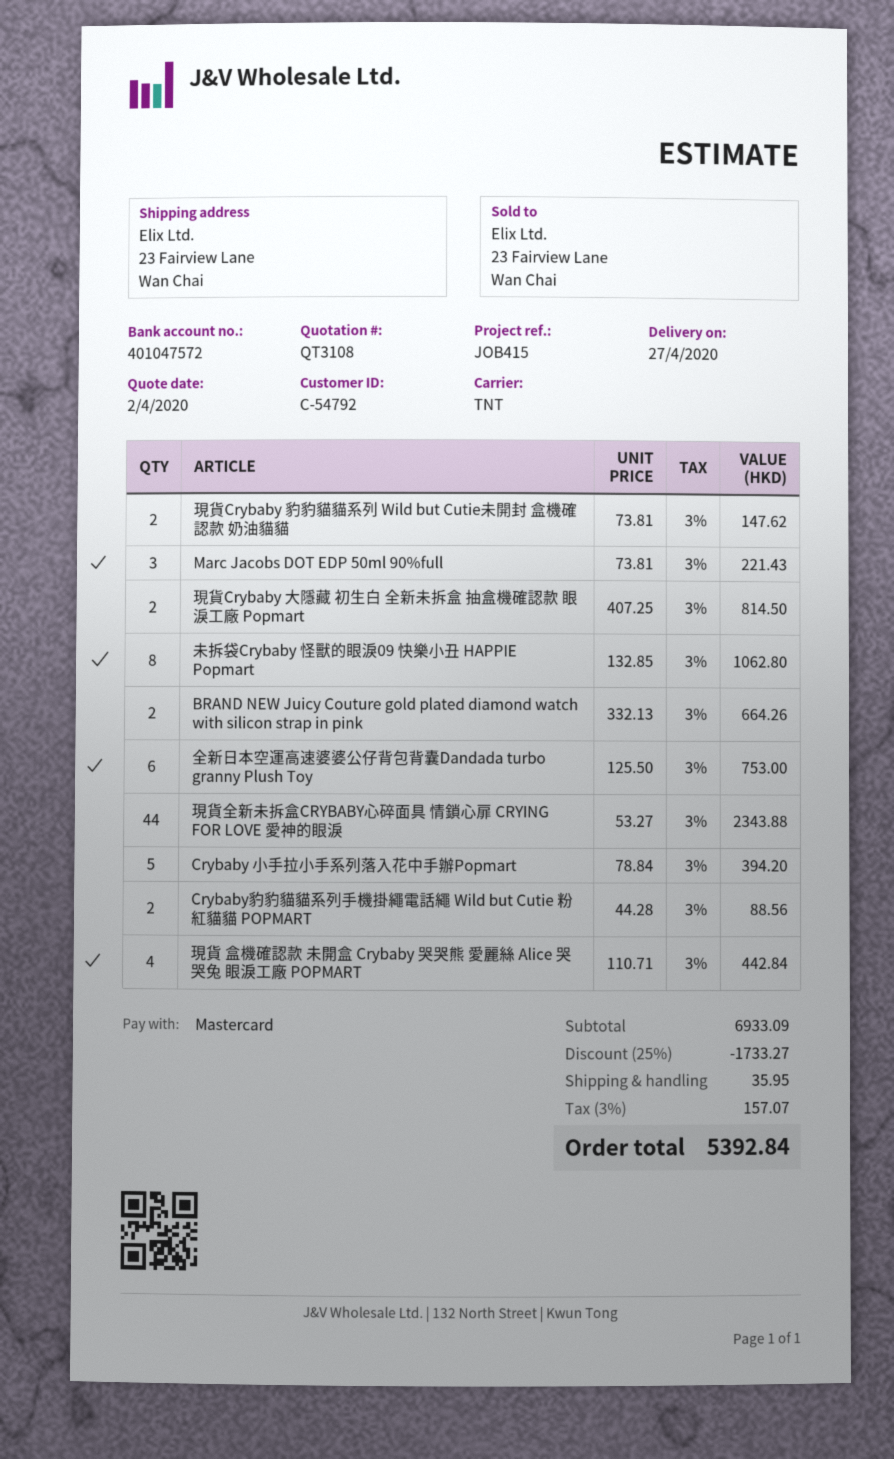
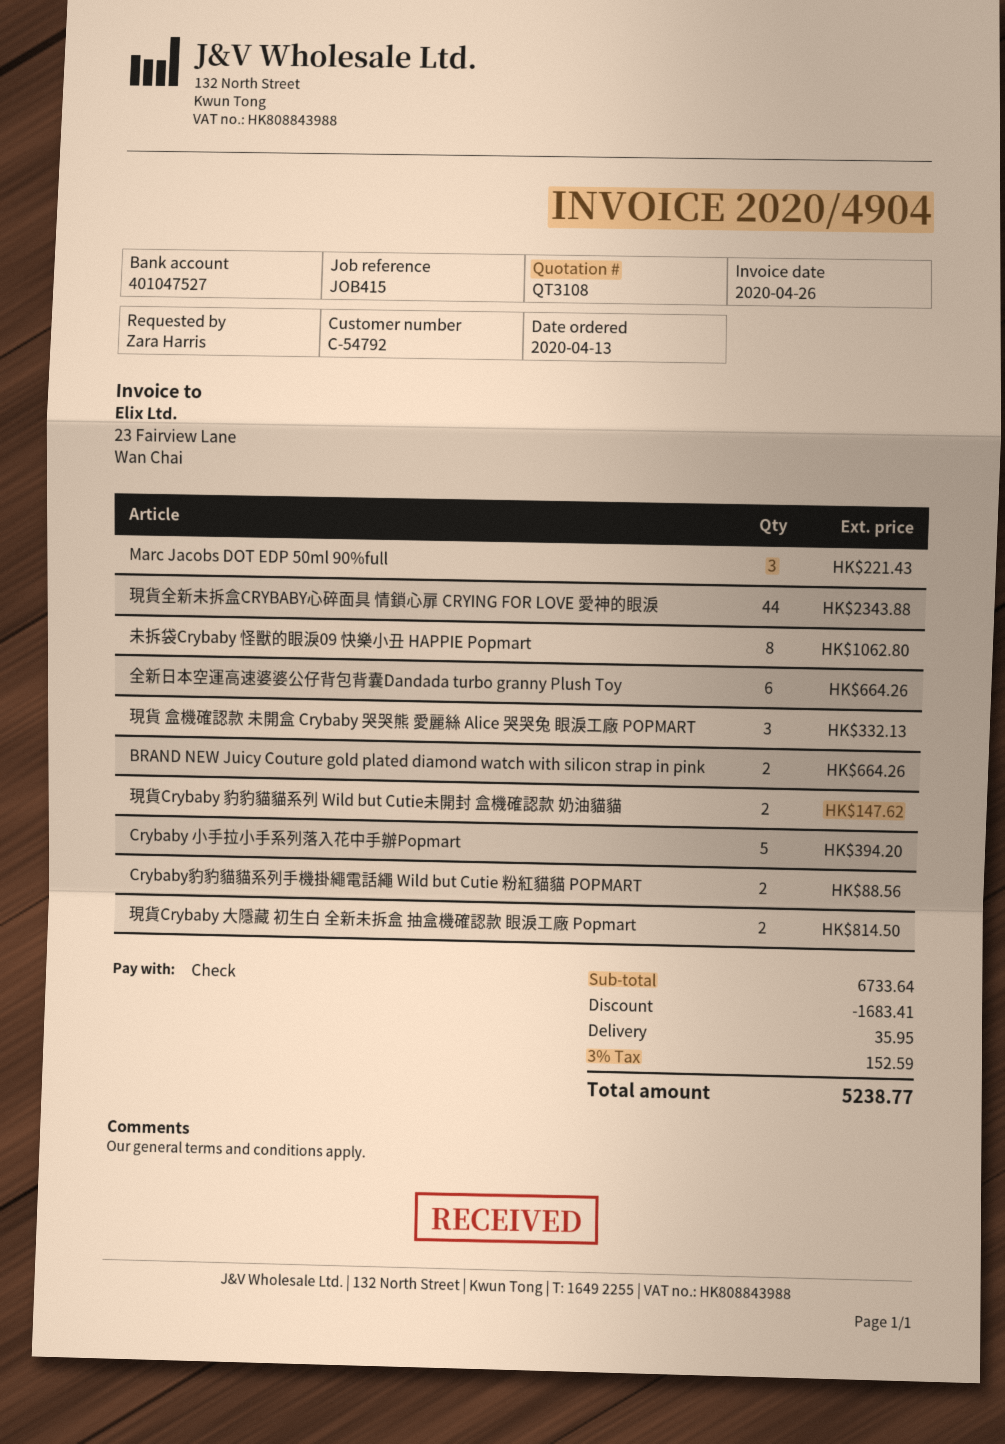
payment method: Mastercard -> cheque
bank account: 401047572 -> 401047527
全新日本空運高速婆婆公仔背包背囊Dandada turbo granny Plush Toy: 6 for 753.00 -> 6 for 664.26
現貨 盒機確認款 未開盒 Crybaby 哭哭熊 愛麗絲 Alice 哭哭兔 眼淚工廠 POPMART: 4 for 442.84 -> 3 for 332.13
subtotal: 6933.09 -> 6733.64
discount: 1733.27 -> 1683.41
tax: 3% = 157.07 -> 3% = 152.59
total: 5392.84 -> 5238.77

